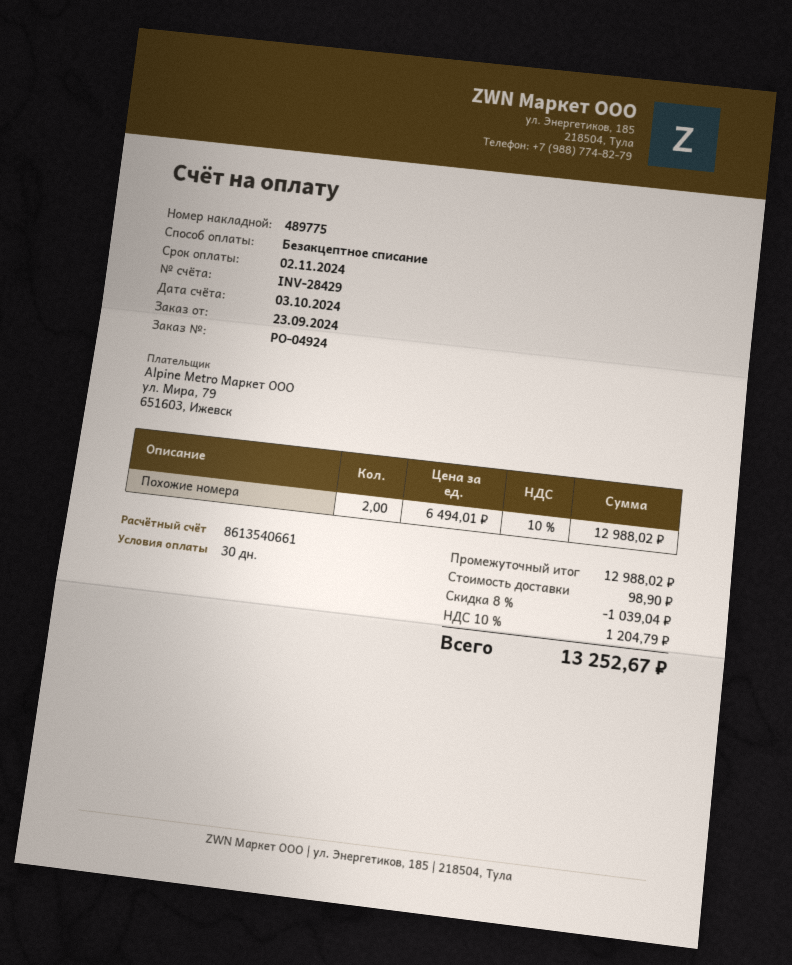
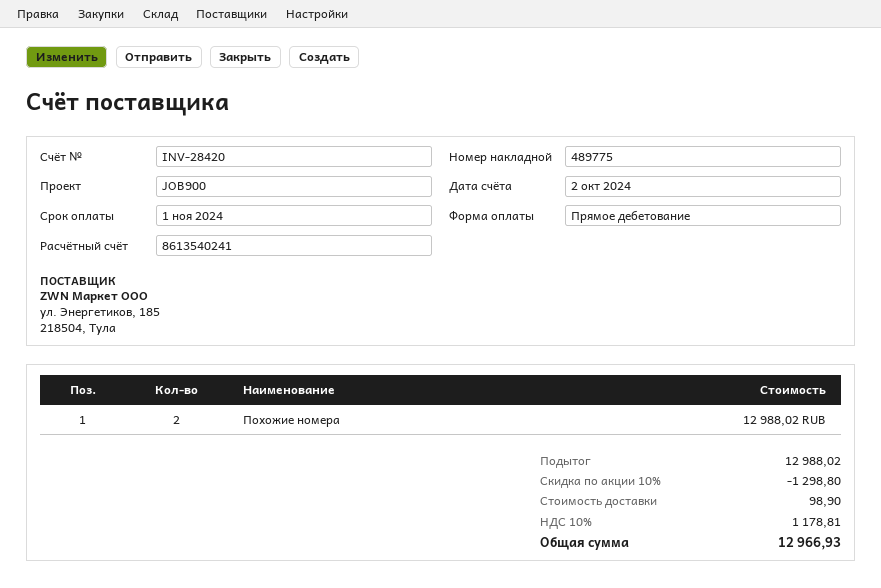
invoice number: INV-28429 -> INV-28420
invoice date: 2024-10-03 -> 2024-10-02
due date: 2024-11-02 -> 2024-11-01
bank account: 8613540661 -> 8613540241
discount: 8% = 1039.04 -> 10% = 1298.80
tax: 10% = 1204.79 -> 10% = 1178.81
total: 13252.67 -> 12966.93

